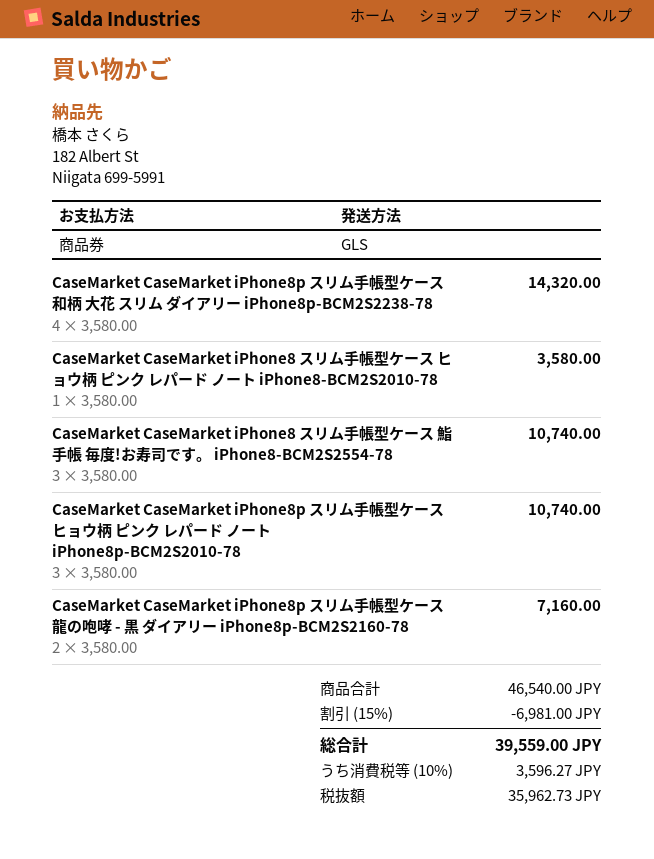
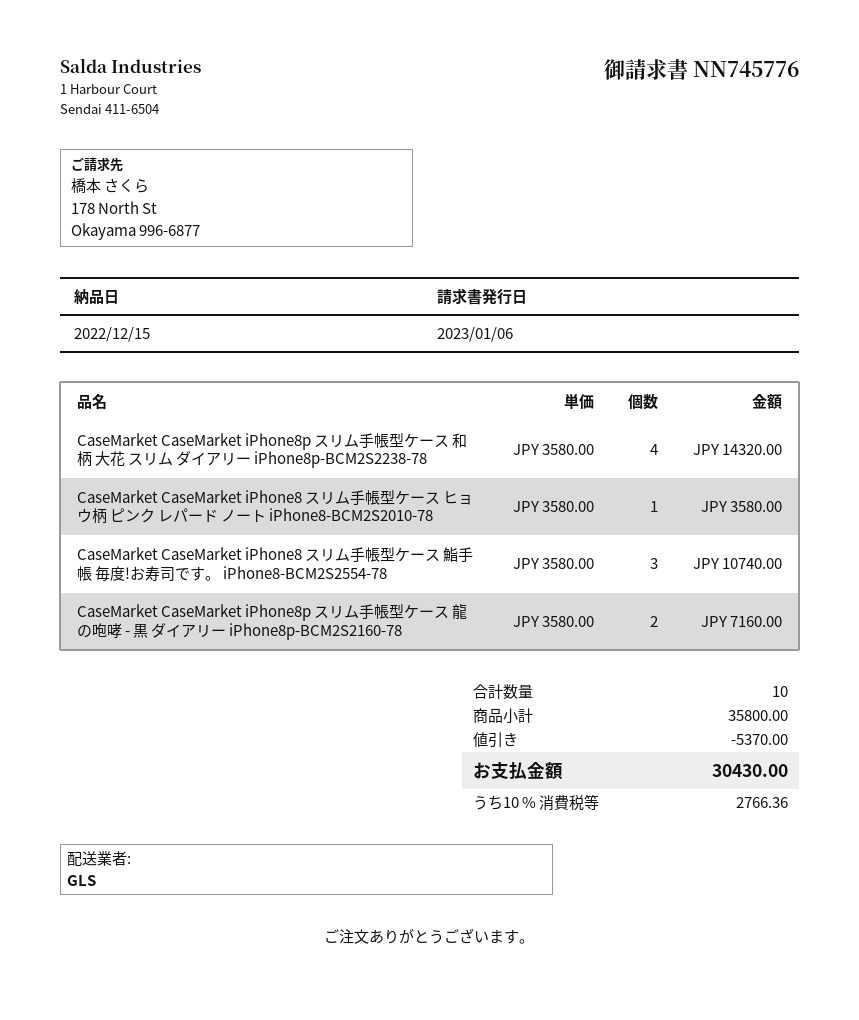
CaseMarket CaseMarket iPhone8p スリム手帳型ケース ヒョウ柄 ピンク レパード ノート iPhone8p-BCM2S2010-78: 3 x 3580.00 = 10740.00 -> none
subtotal: 46540.00 -> 35800.00
discount: 6981.00 -> 5370.00
tax: 10% = 3596.27 -> 10% = 2766.36
total: 39559.00 -> 30430.00

